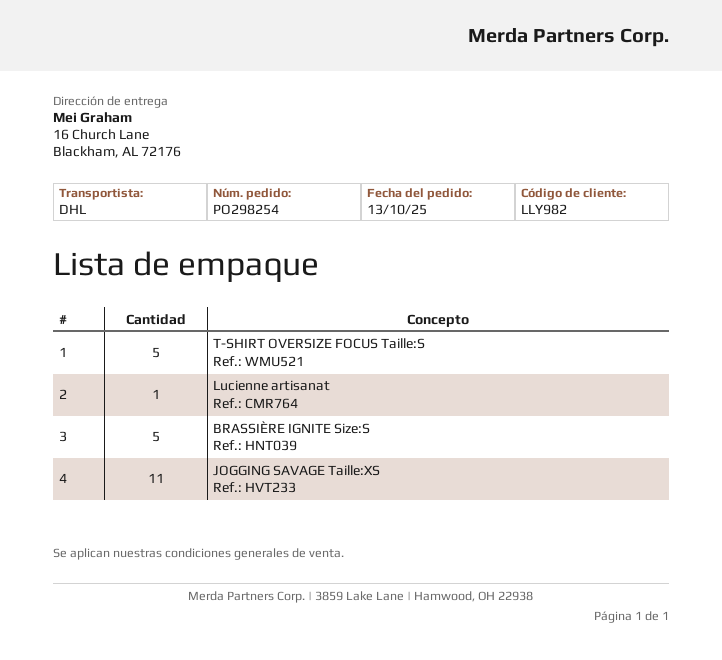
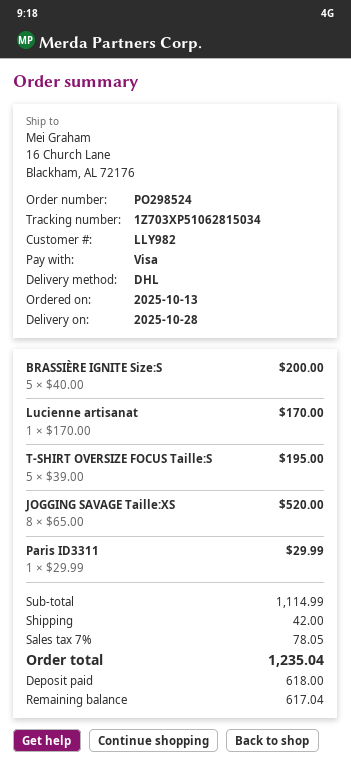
order number: PO298254 -> PO298524
JOGGING SAVAGE Taille:XS: 11 -> 8
Paris ID3311: none -> 1

